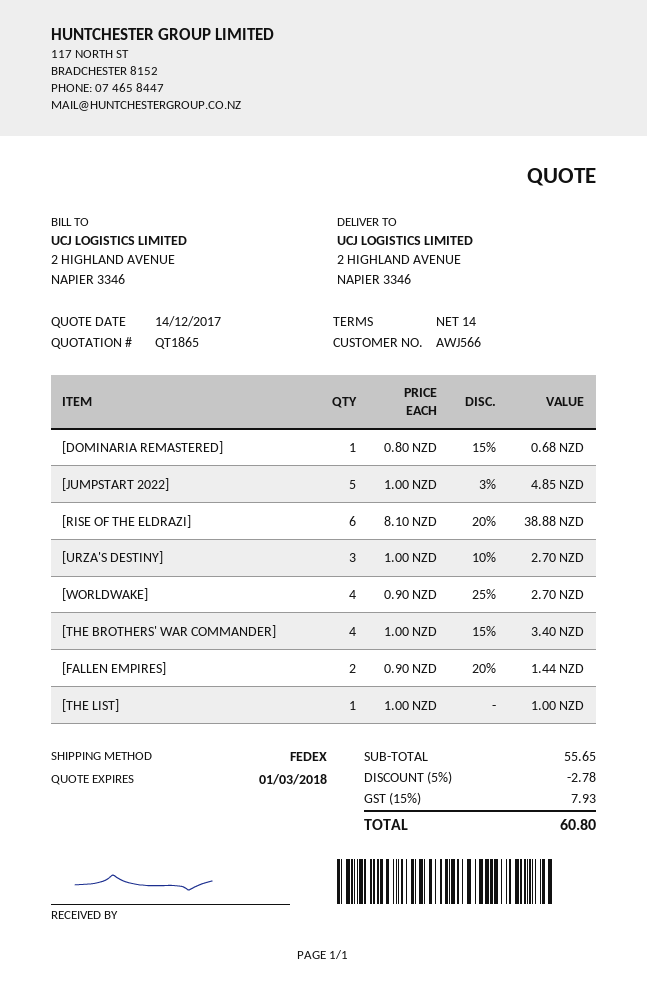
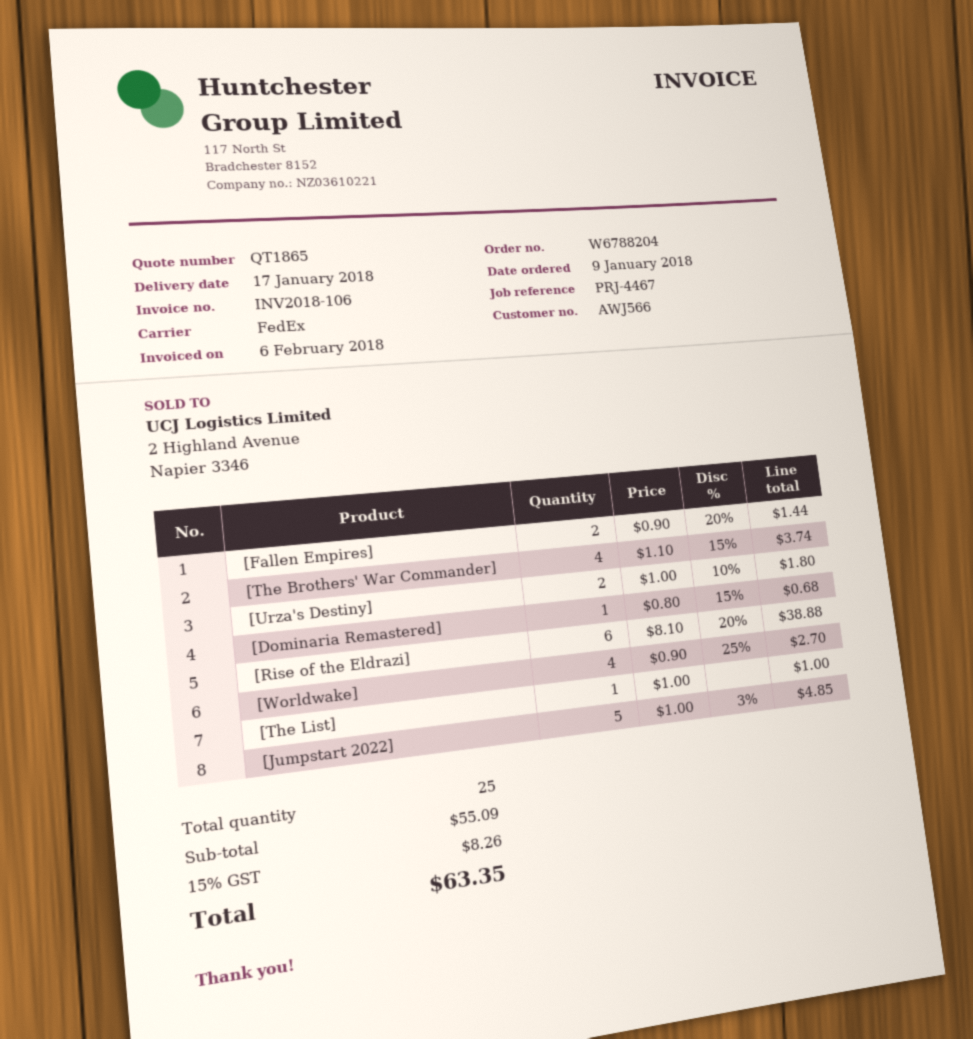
[URZA'S DESTINY]: 3 x 1.00 - 10% = 2.70 -> 2 x 1.00 - 10% = 1.80
[THE BROTHERS' WAR COMMANDER]: 4 x 1.00 - 15% = 3.40 -> 4 x 1.10 - 15% = 3.74
subtotal: 55.65 -> 55.09
discount: 5% = 2.78 -> none
tax: 15% = 7.93 -> 15% = 8.26
total: 60.80 -> 63.35

